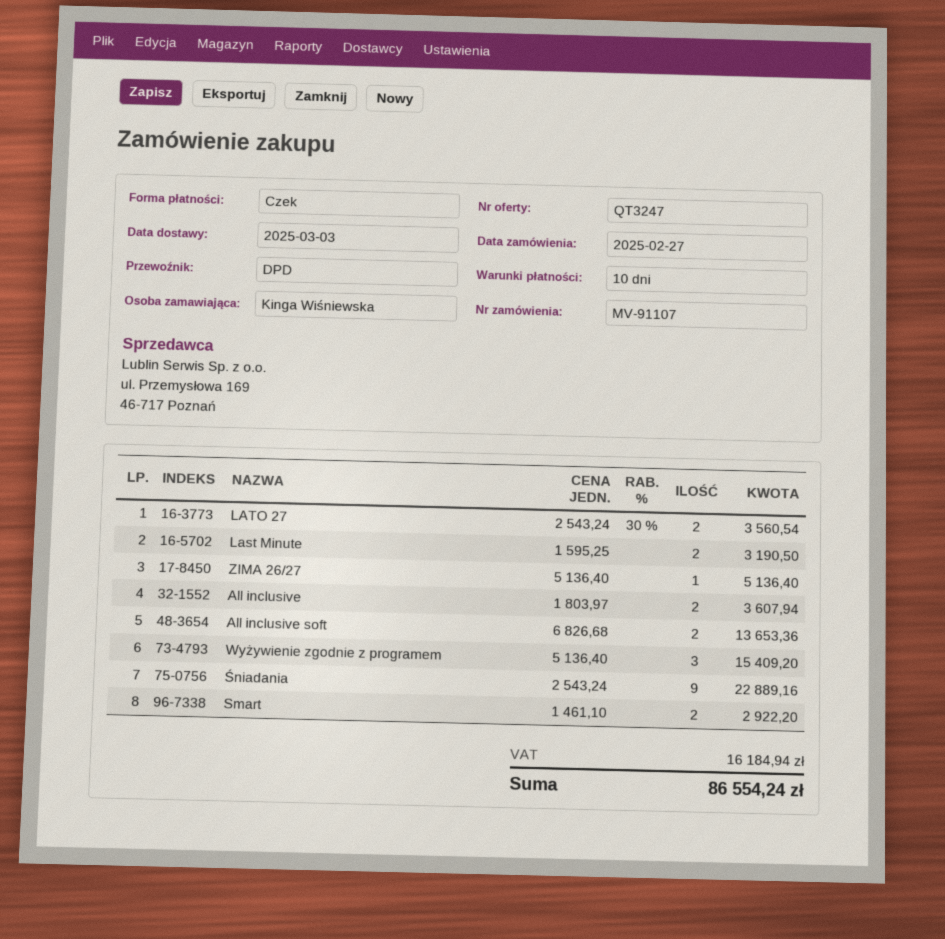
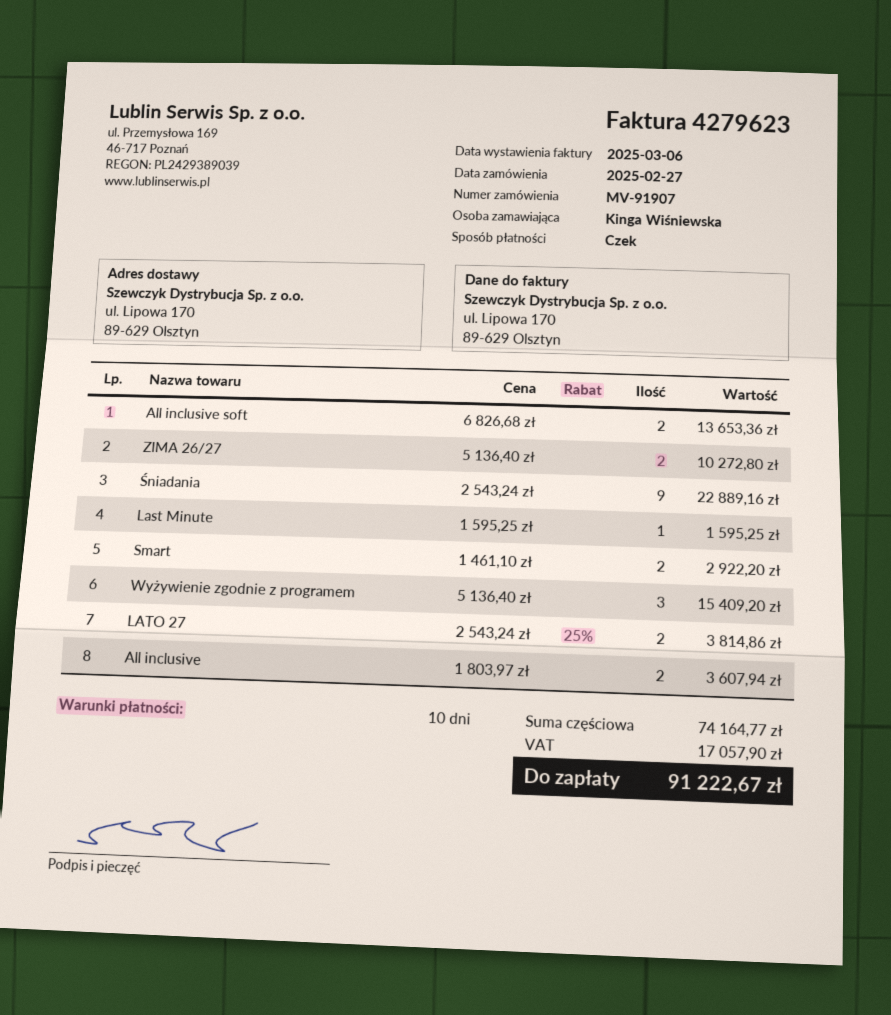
order number: MV-91107 -> MV-91907
LATO 27: 2 x 2543.24 - 30% = 3560.54 -> 2 x 2543.24 - 25% = 3814.86
Last Minute: 2 x 1595.25 = 3190.50 -> 1 x 1595.25 = 1595.25
ZIMA 26/27: 1 x 5136.40 = 5136.40 -> 2 x 5136.40 = 10272.80
tax: 16184.94 -> 17057.90
total: 86554.24 -> 91222.67

